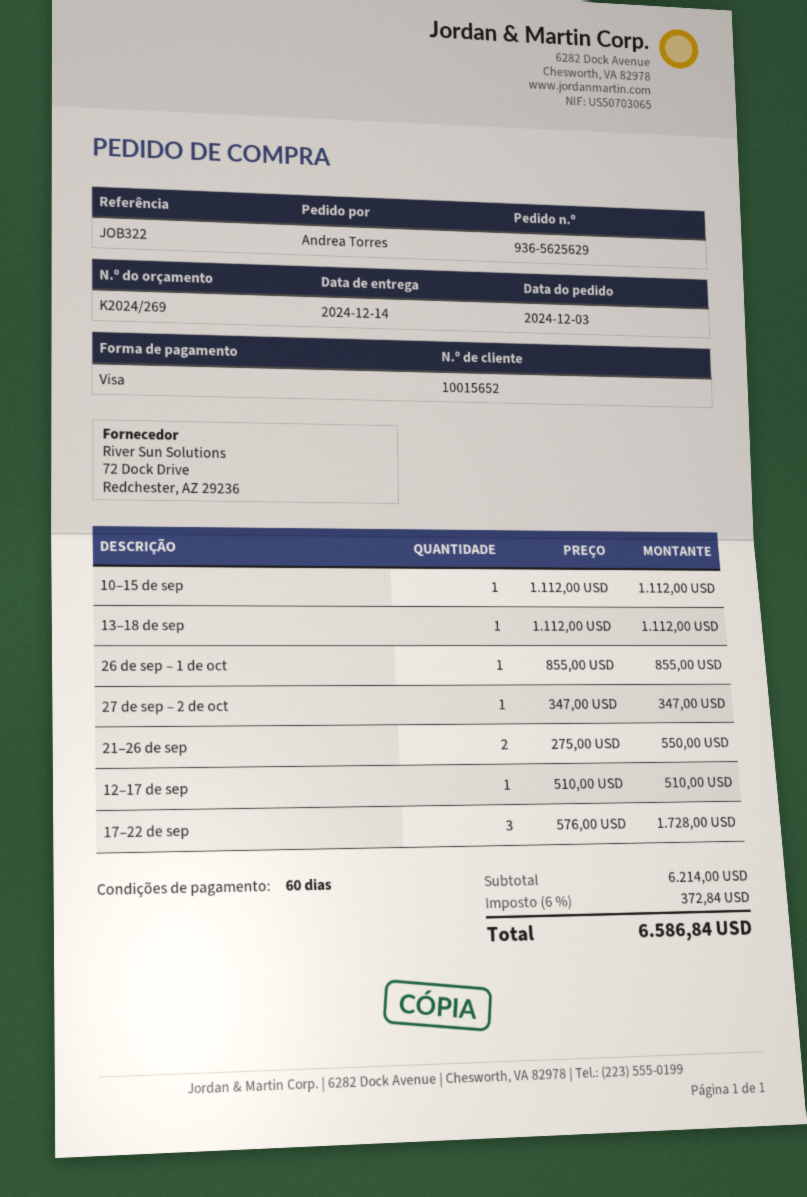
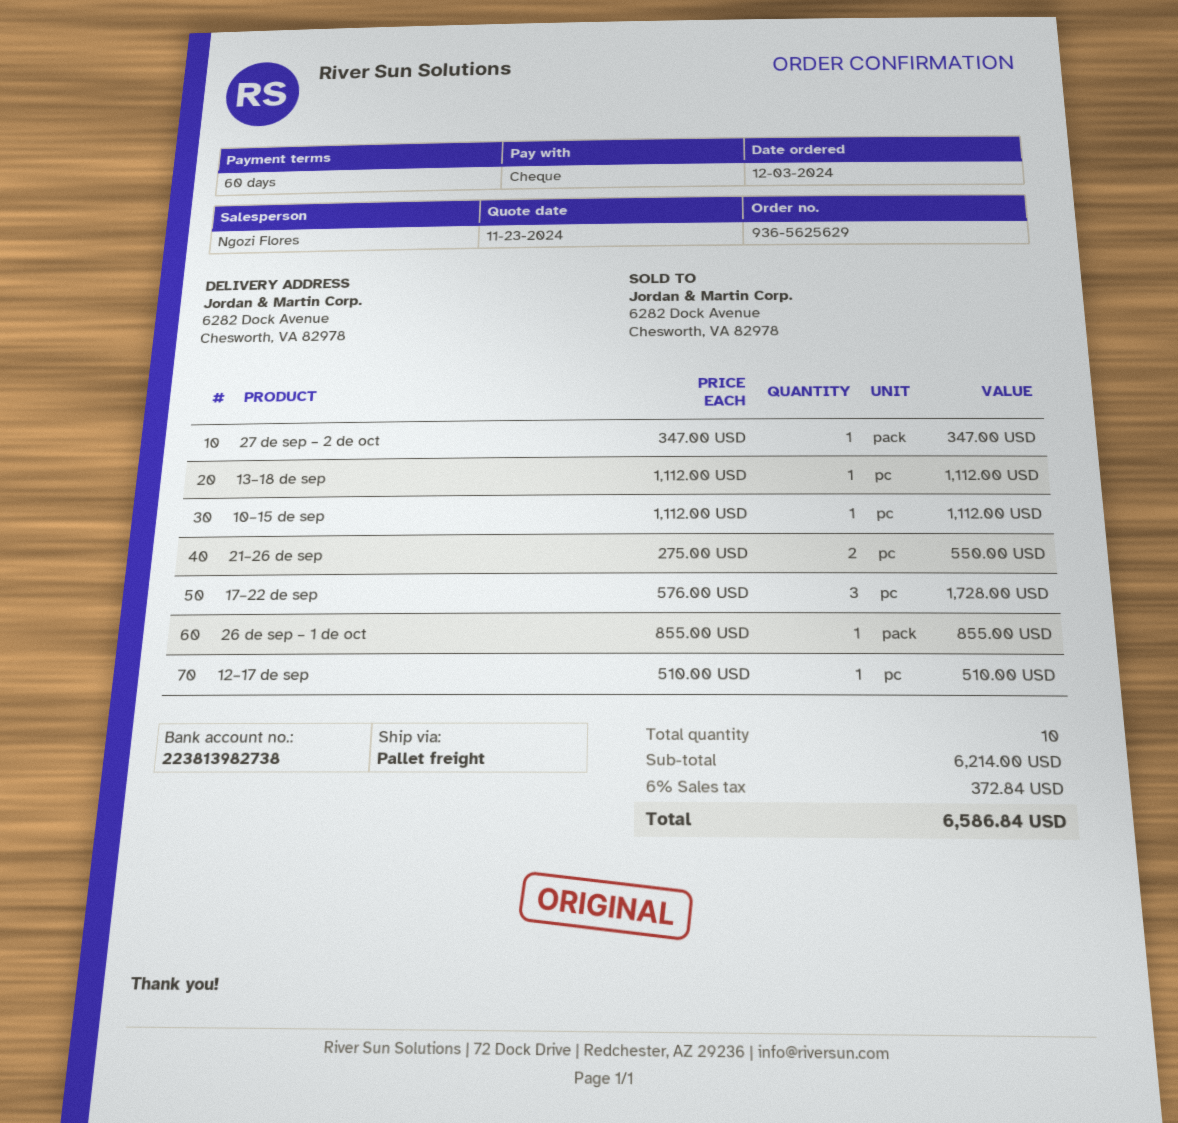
payment method: Visa -> cheque

